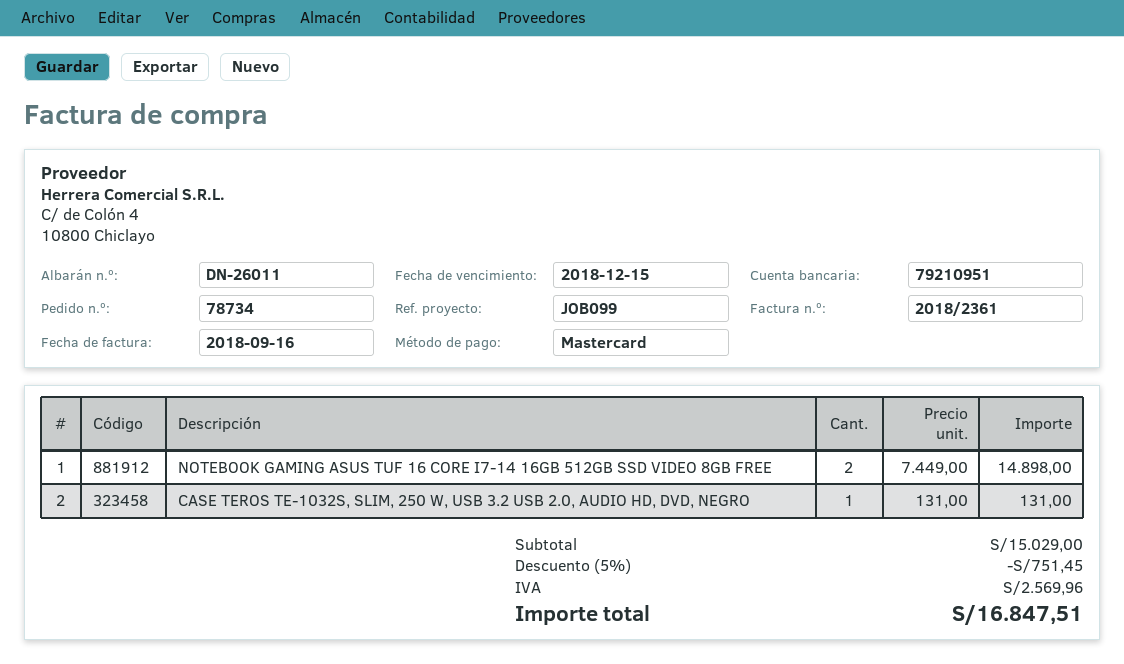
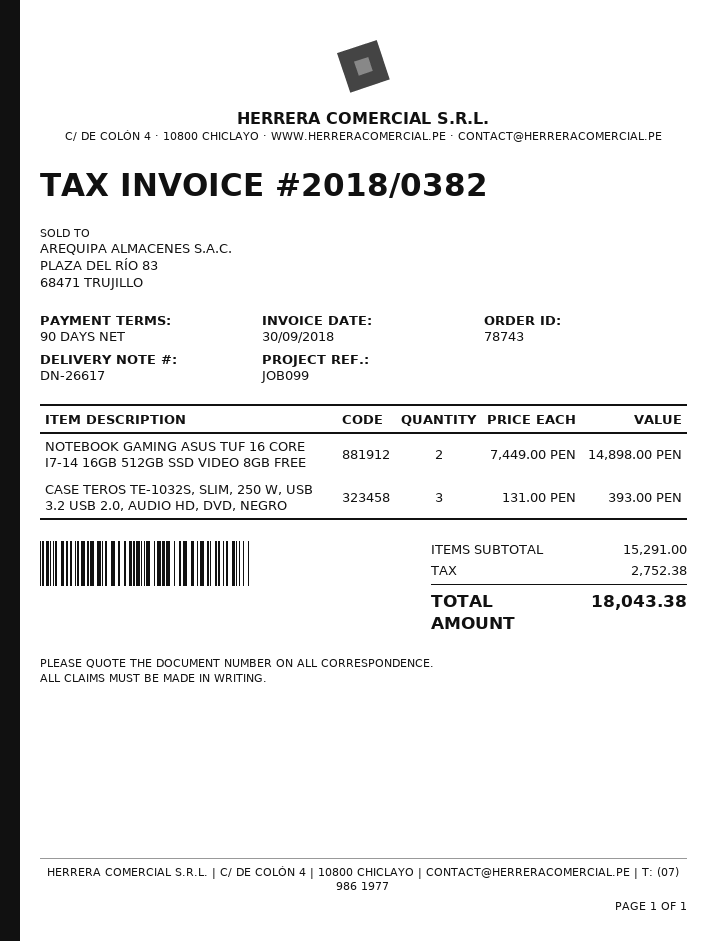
order number: 78734 -> 78743
delivery note number: DN-26011 -> DN-26617
invoice number: 2018/2361 -> 2018/0382
invoice date: 2018-09-16 -> 2018-09-30
CASE TEROS TE-1032S, SLIM, 250 W, USB 3.2 USB 2.0, AUDIO HD, DVD, NEGRO: 1 x 131.00 = 131.00 -> 3 x 131.00 = 393.00
subtotal: 15029.00 -> 15291.00
discount: 5% = 751.45 -> none
tax: 2569.96 -> 2752.38
total: 16847.51 -> 18043.38

